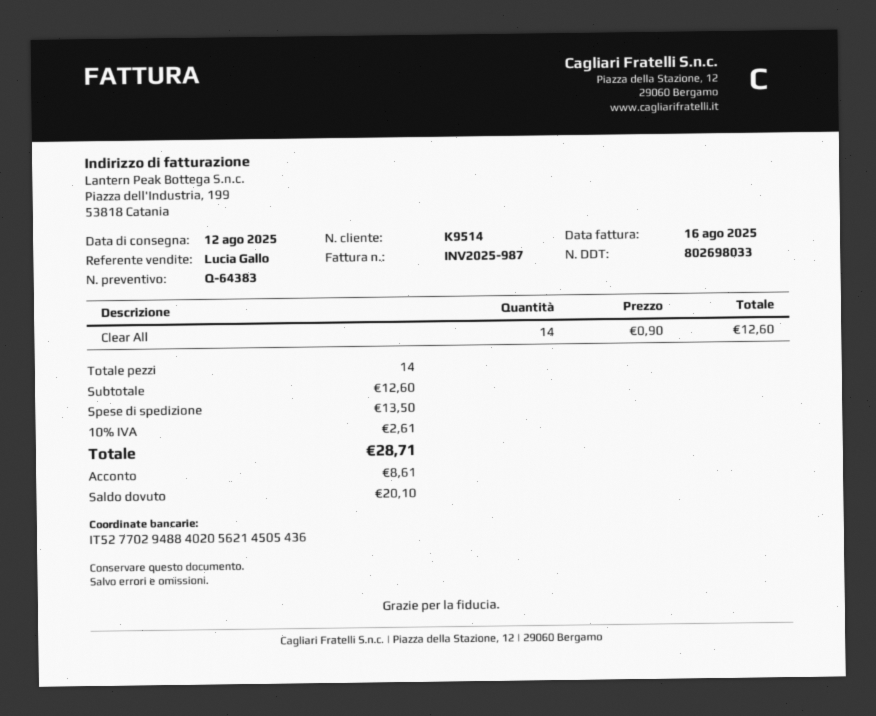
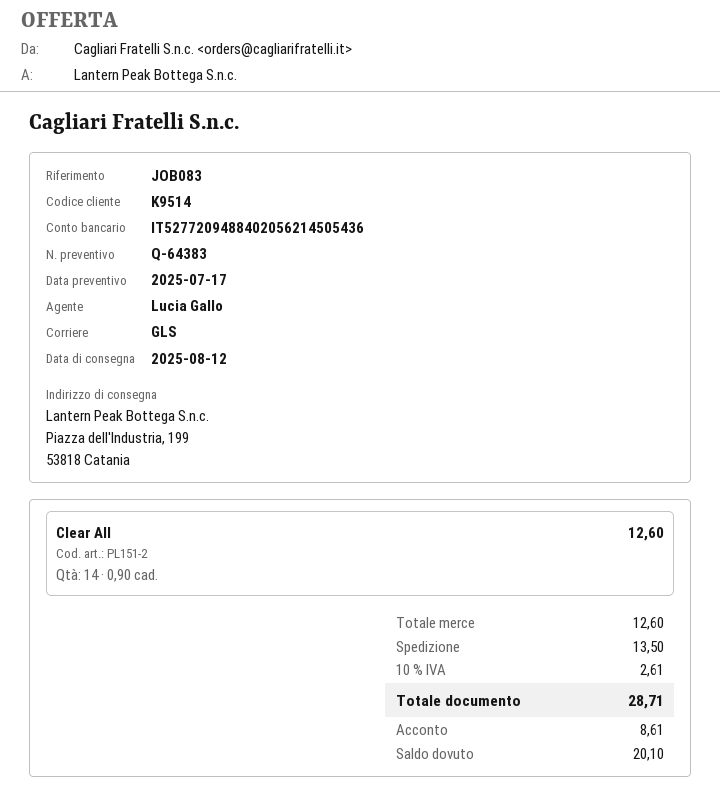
bank account: IT5277029488402056214505436 -> IT5277209488402056214505436

